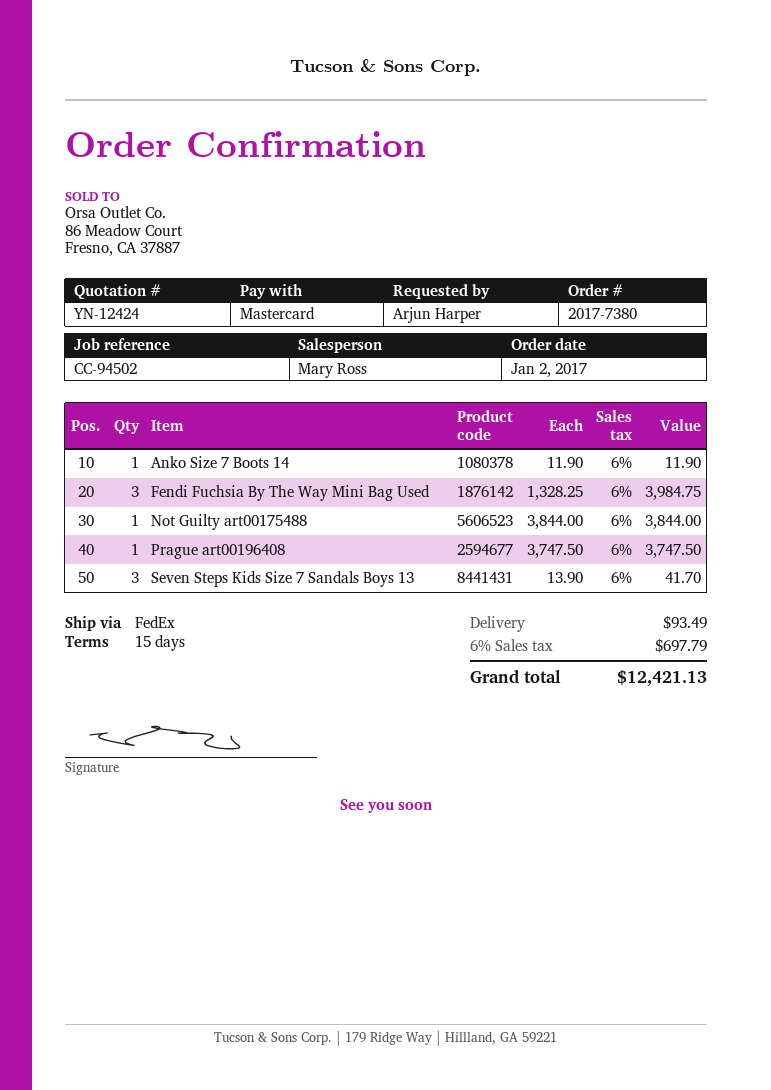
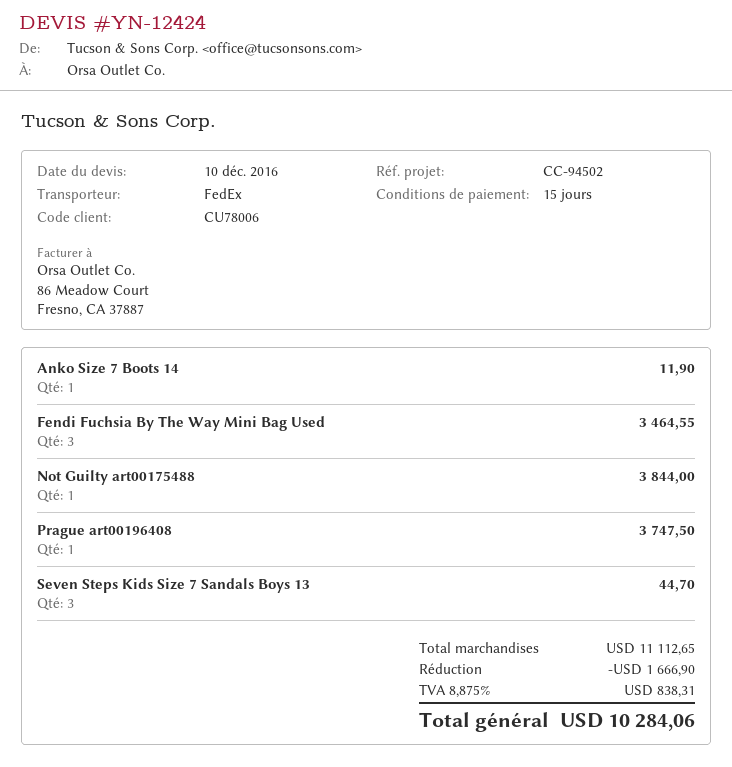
Fendi Fuchsia By The Way Mini Bag Used: 3 for 3984.75 -> 3 for 3464.55
Seven Steps Kids Size 7 Sandals Boys 13: 3 for 41.70 -> 3 for 44.70
discount: none -> 1666.90
shipping: 93.49 -> none
tax: 6% = 697.79 -> 8.875% = 838.31
total: 12421.13 -> 10284.06

